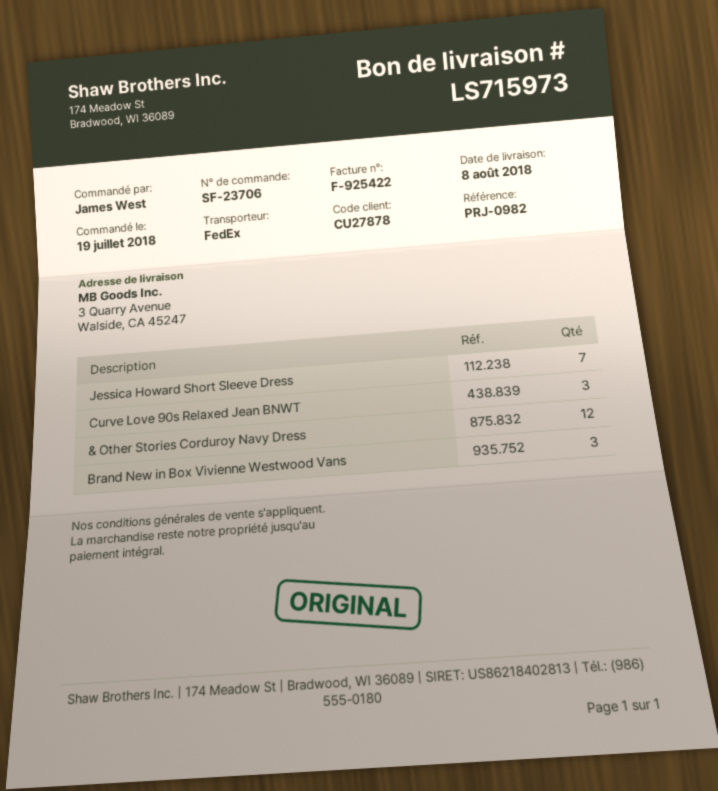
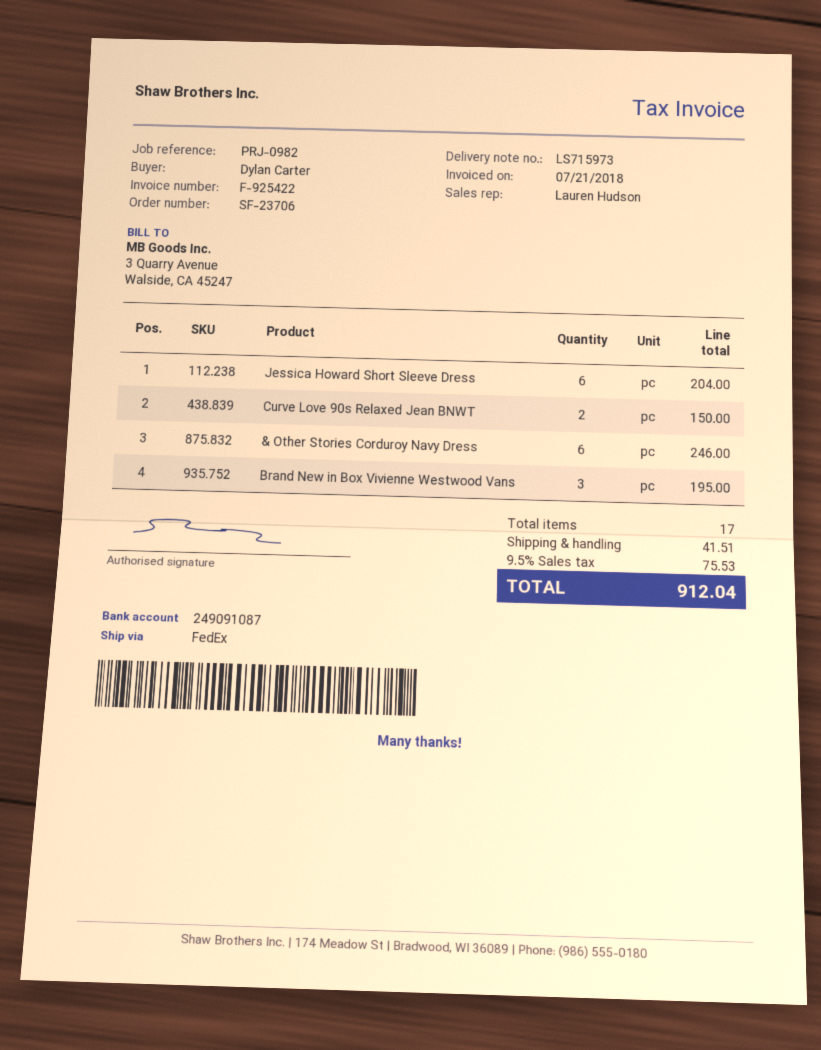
ordered by: James West -> Dylan Carter
Jessica Howard Short Sleeve Dress: 7 -> 6
Curve Love 90s Relaxed Jean BNWT: 3 -> 2
& Other Stories Corduroy Navy Dress: 12 -> 6

